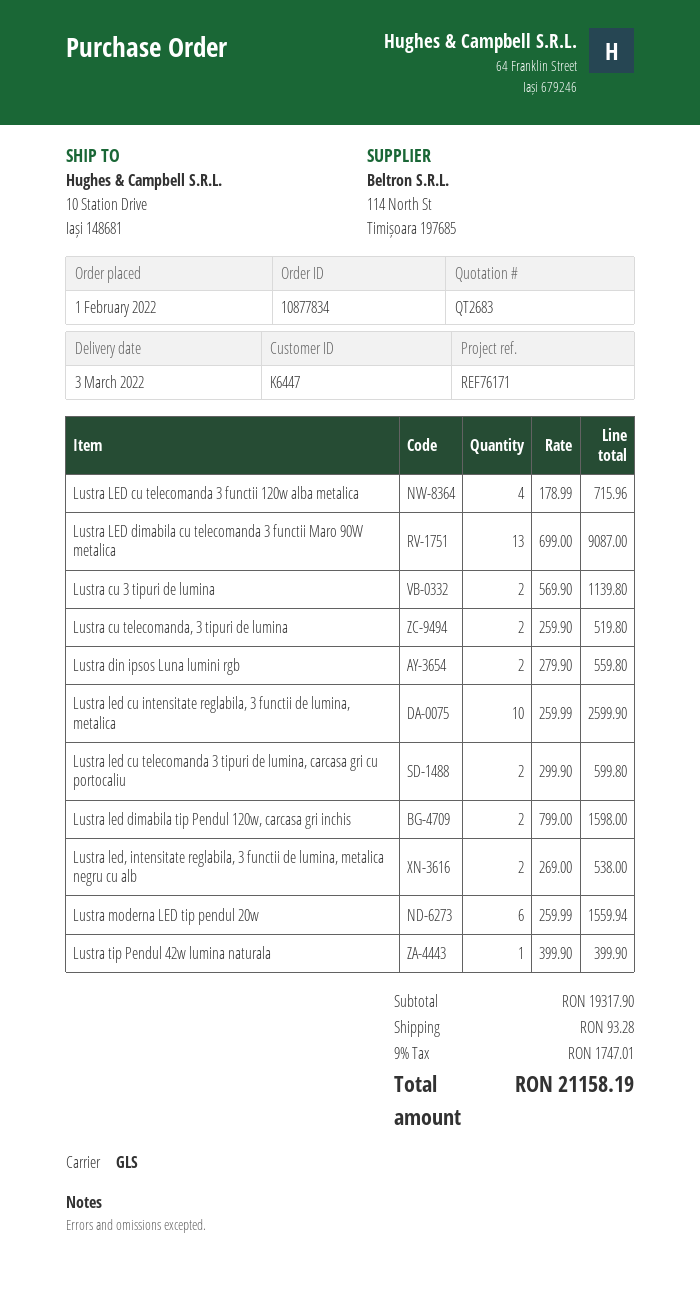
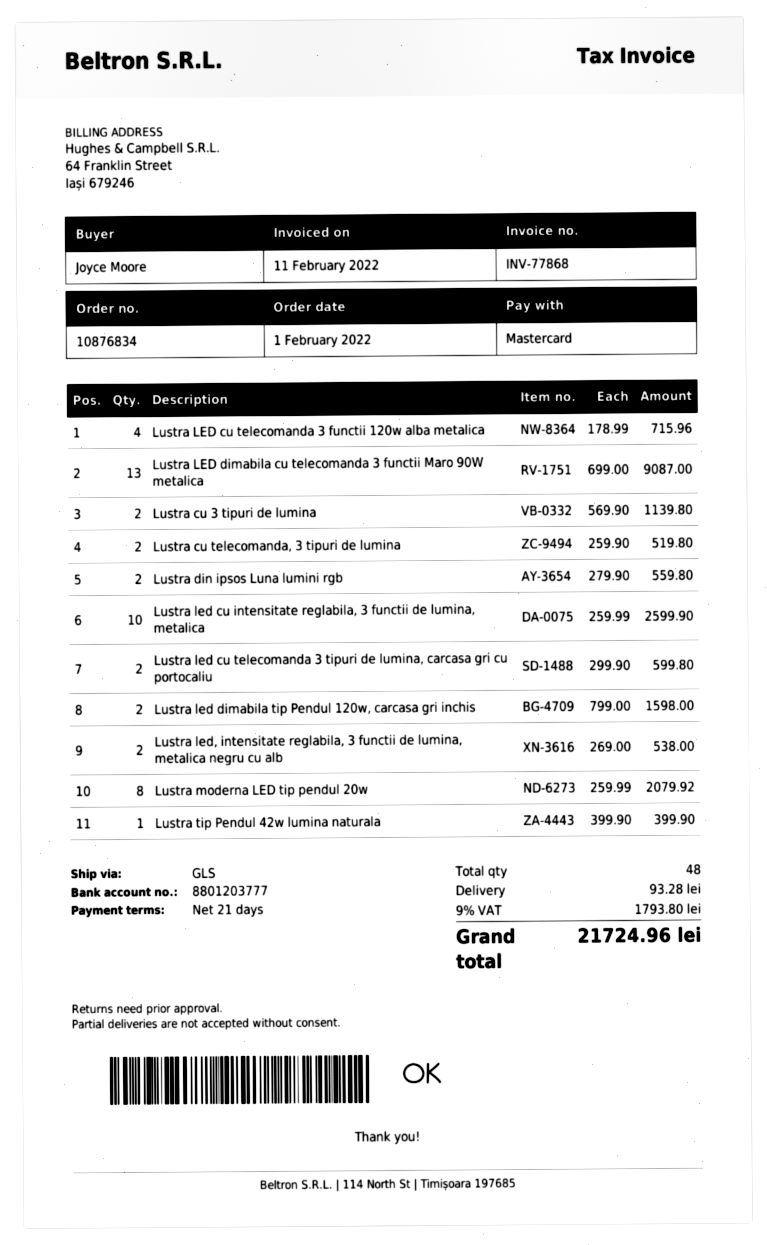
order number: 10877834 -> 10876834
Lustra moderna LED tip pendul 20w: 6 x 259.99 = 1559.94 -> 8 x 259.99 = 2079.92
tax: 9% = 1747.01 -> 9% = 1793.80
total: 21158.19 -> 21724.96

